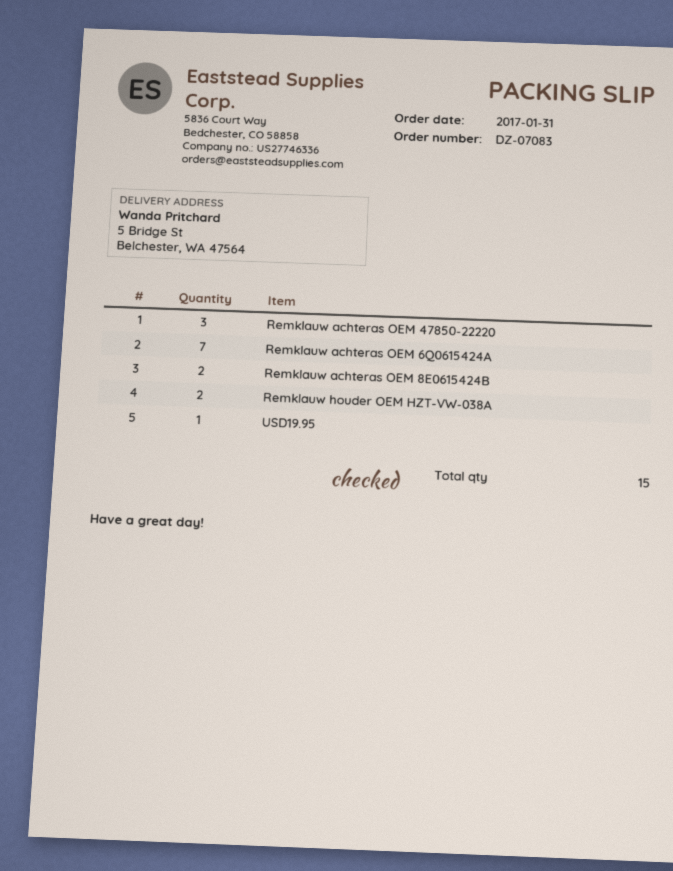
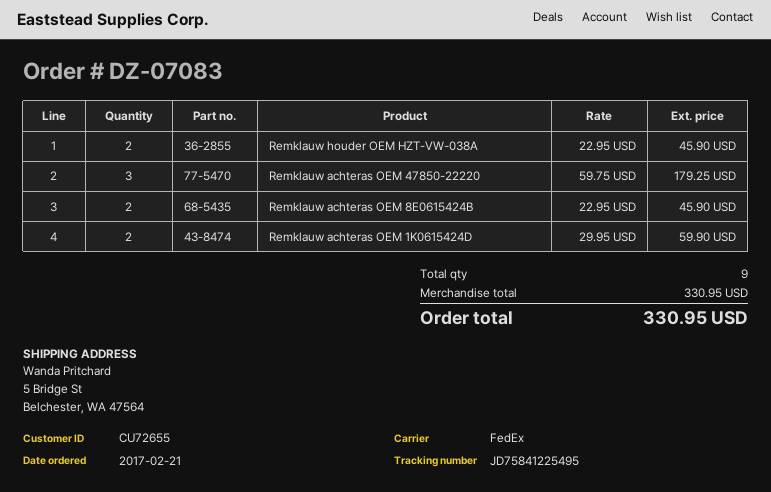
order date: 2017-01-31 -> 2017-02-21
Remklauw achteras OEM 6Q0615424A: 7 -> none
USD19.95: 1 -> none
Remklauw achteras OEM 1K0615424D: none -> 2
total quantity: 15 -> 9

